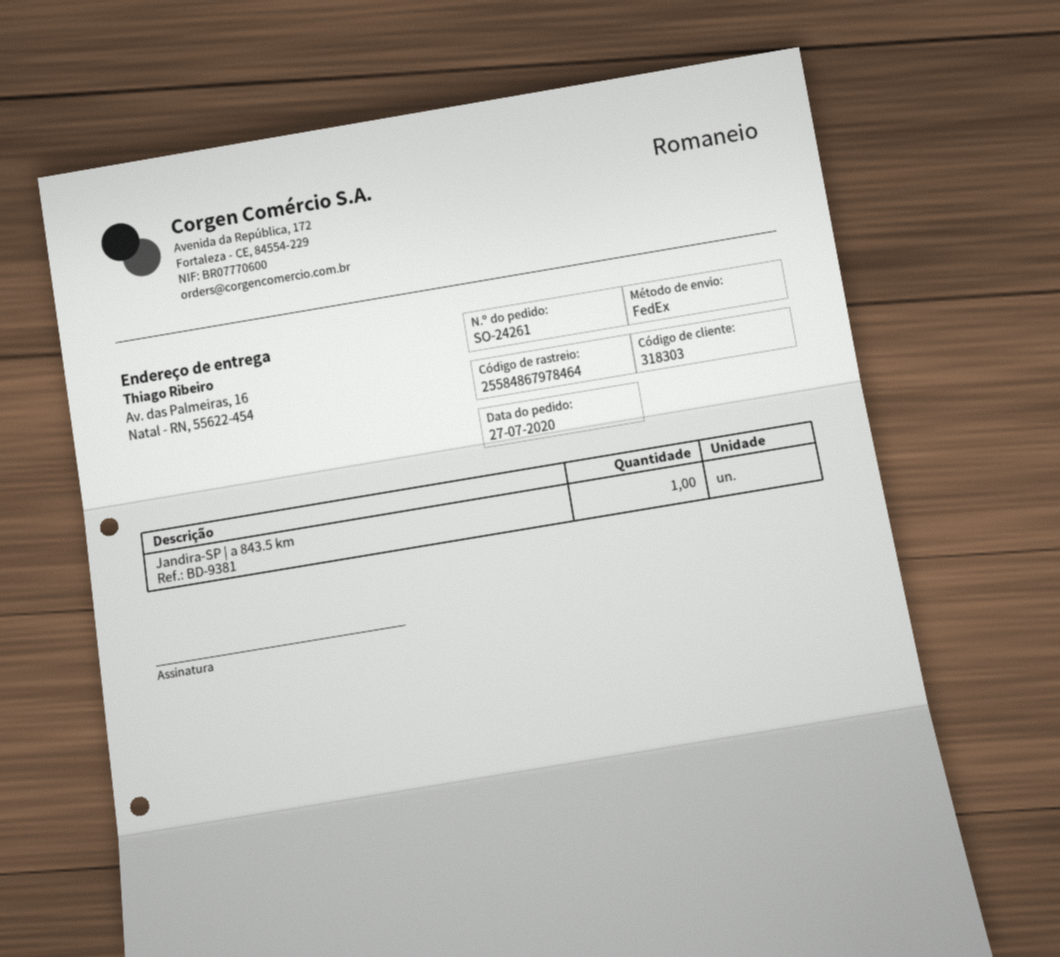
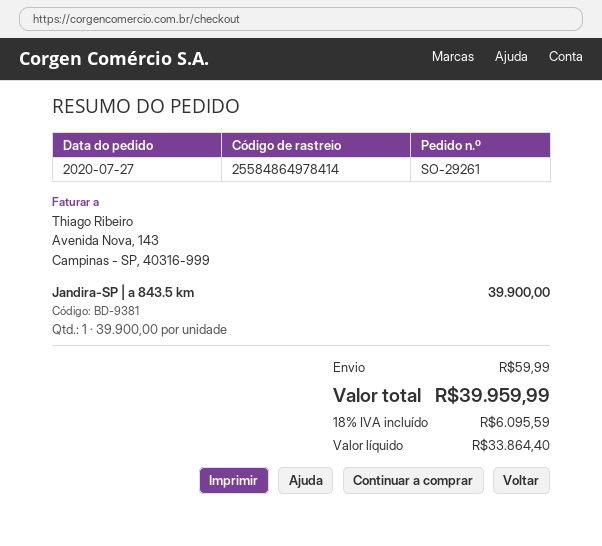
order number: SO-24261 -> SO-29261
tracking number: 25584867978464 -> 25584864978414

